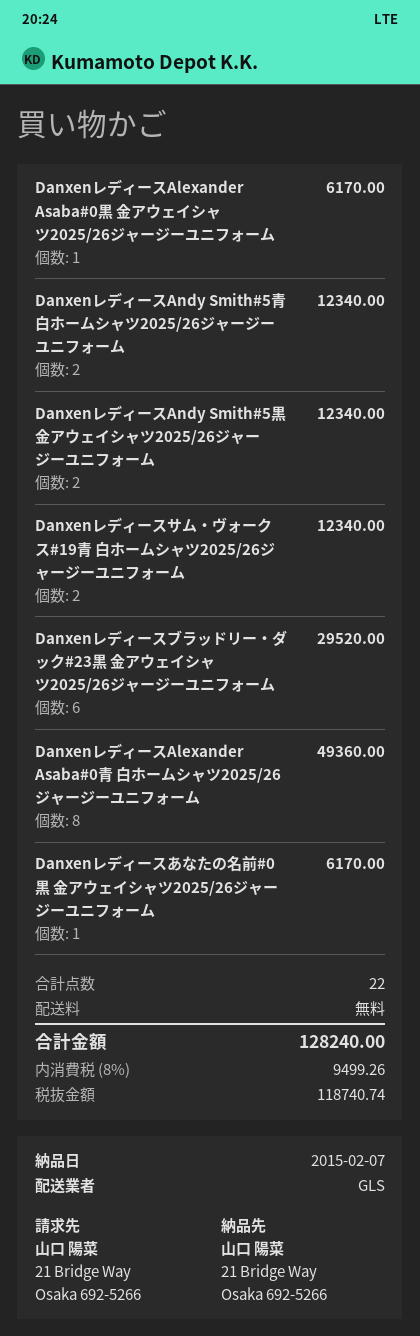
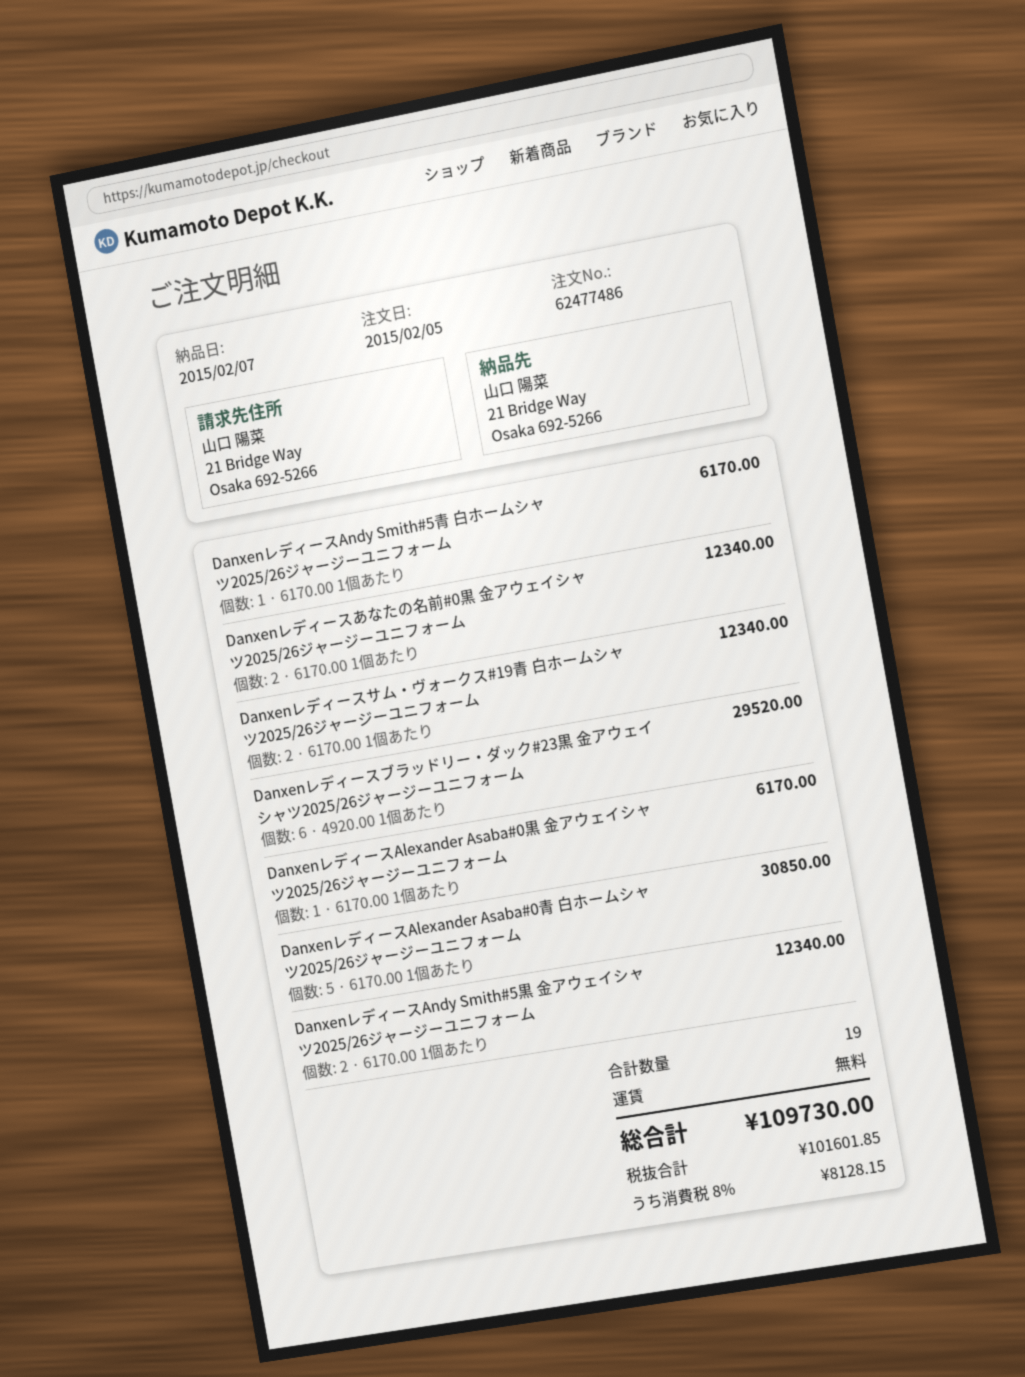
DanxenレディースAndy Smith#5青 白ホームシャツ2025/26ジャージーユニフォーム: 2 for 12340.00 -> 1 for 6170.00
DanxenレディースAlexander Asaba#0青 白ホームシャツ2025/26ジャージーユニフォーム: 8 for 49360.00 -> 5 for 30850.00
Danxenレディースあなたの名前#0黒 金アウェイシャツ2025/26ジャージーユニフォーム: 1 for 6170.00 -> 2 for 12340.00
total quantity: 22 -> 19
net: 118740.74 -> 101601.85
tax: 8% = 9499.26 -> 8% = 8128.15
total: 128240.00 -> 109730.00

